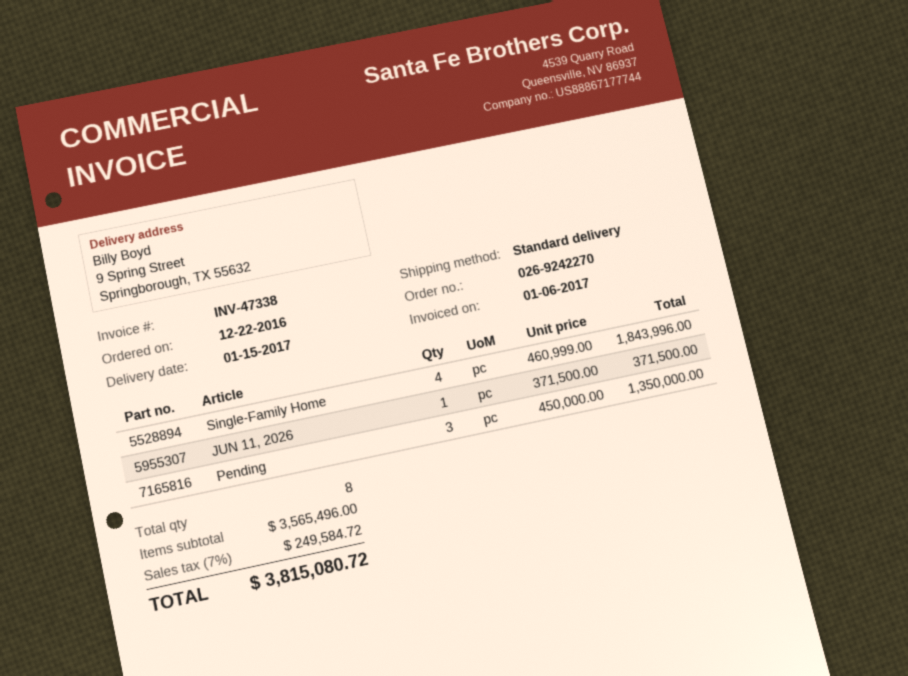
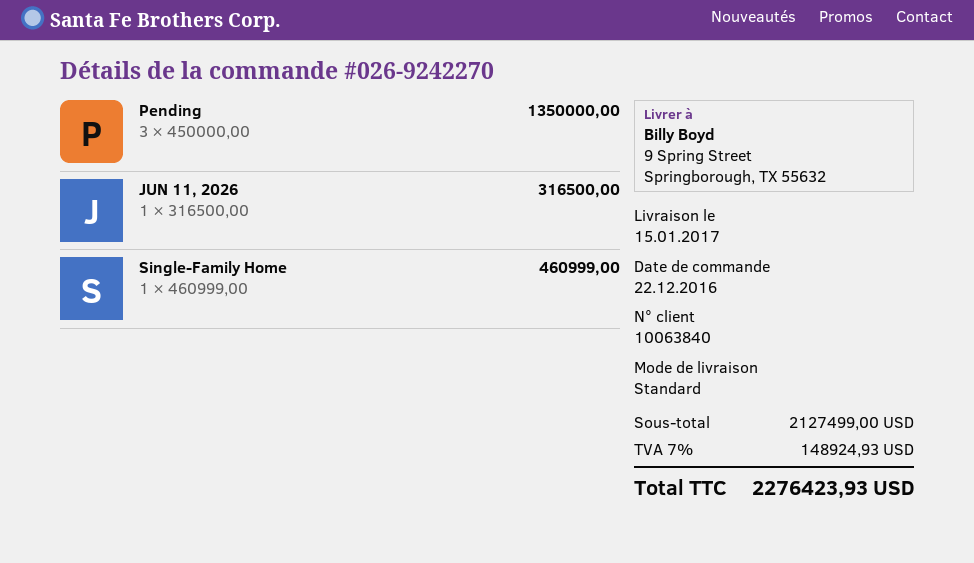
Single-Family Home: 4 x 460999.00 = 1843996.00 -> 1 x 460999.00 = 460999.00
JUN 11, 2026: 1 x 371500.00 = 371500.00 -> 1 x 316500.00 = 316500.00
subtotal: 3565496.00 -> 2127499.00
tax: 7% = 249584.72 -> 7% = 148924.93
total: 3815080.72 -> 2276423.93

